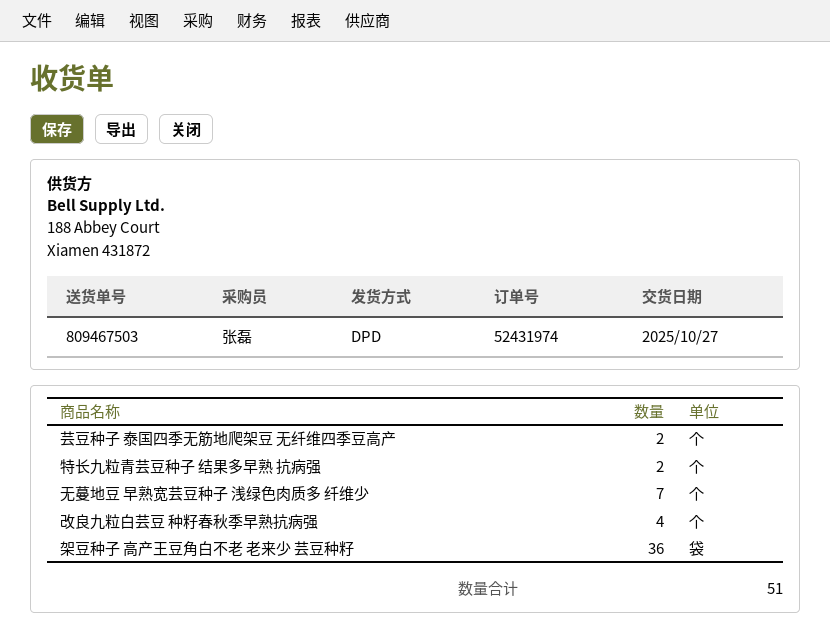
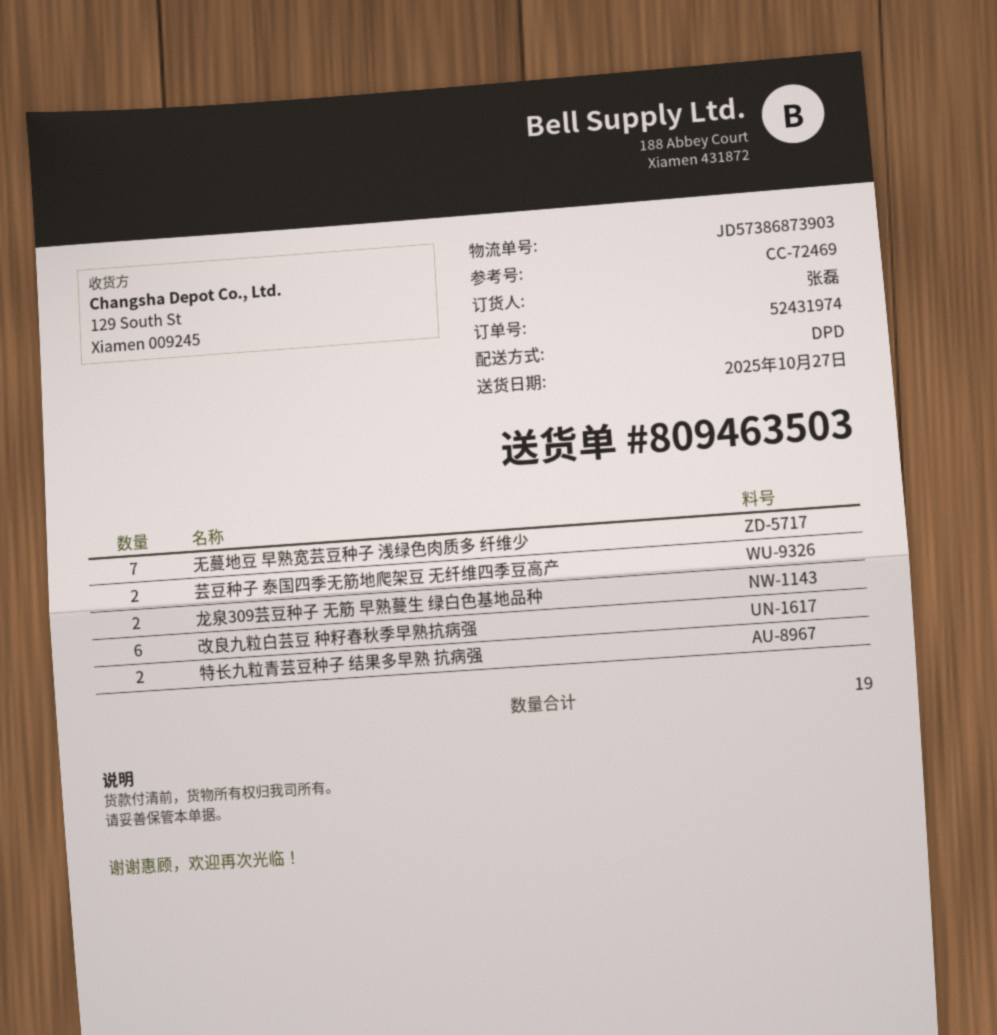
delivery note number: 809467503 -> 809463503
改良九粒白芸豆 种籽春秋季早熟抗病强: 4 -> 6
架豆种子 高产王豆角白不老 老来少 芸豆种籽: 36 -> none
龙泉309芸豆种子 无筋 早熟蔓生 绿白色基地品种: none -> 2
total quantity: 51 -> 19

